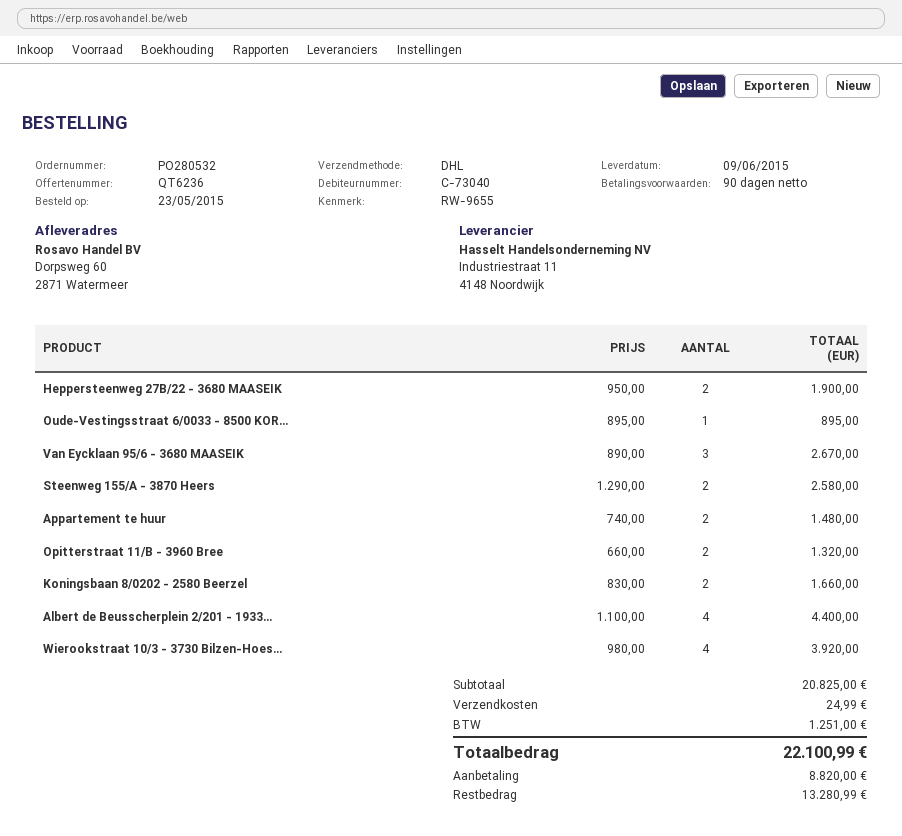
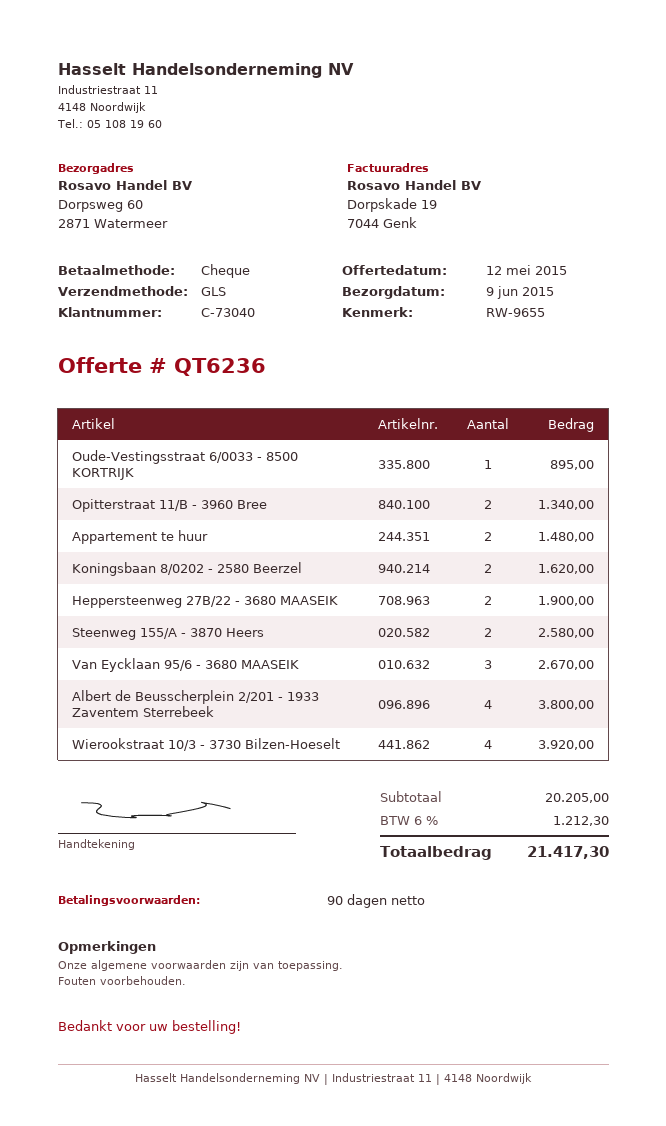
shipping method: DHL -> GLS
Opitterstraat 11/B - 3960 Bree: 2 for 1320.00 -> 2 for 1340.00
Koningsbaan 8/0202 - 2580 Beerzel: 2 for 1660.00 -> 2 for 1620.00
Albert de Beusscherplein 2/201 - 1933...: 4 for 4400.00 -> 4 for 3800.00
subtotal: 20825.00 -> 20205.00
shipping: 24.99 -> none
tax: 1251.00 -> 1212.30
total: 22100.99 -> 21417.30

